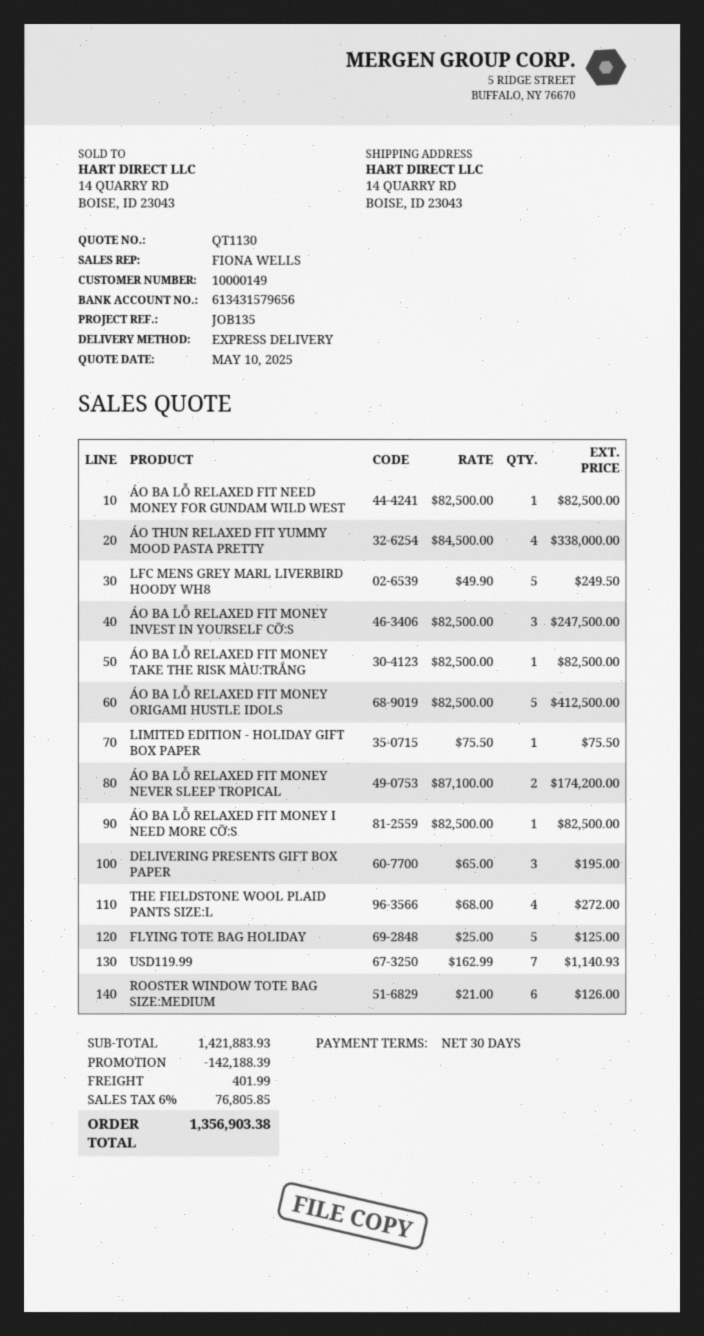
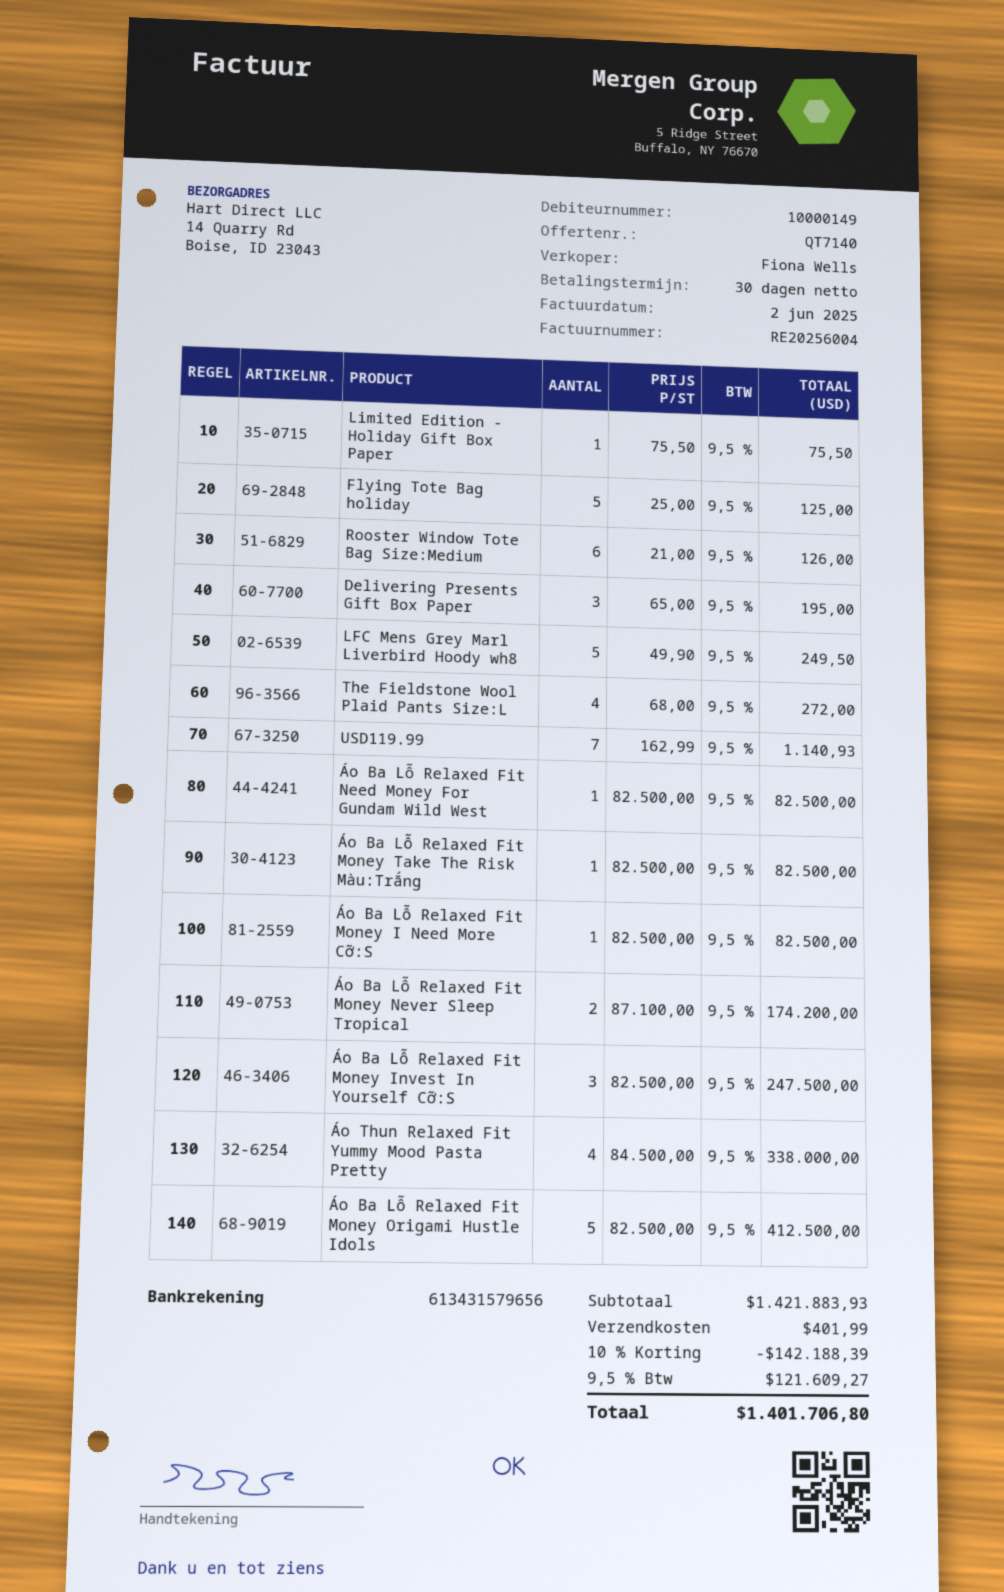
quote number: QT1130 -> QT7140
tax: 6% = 76805.85 -> 9.5% = 121609.27
total: 1356903.38 -> 1401706.80

